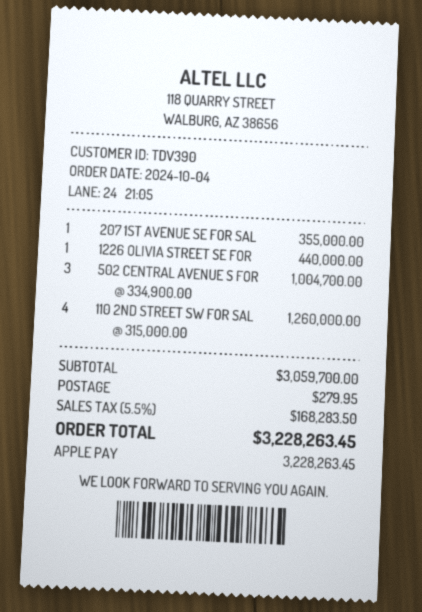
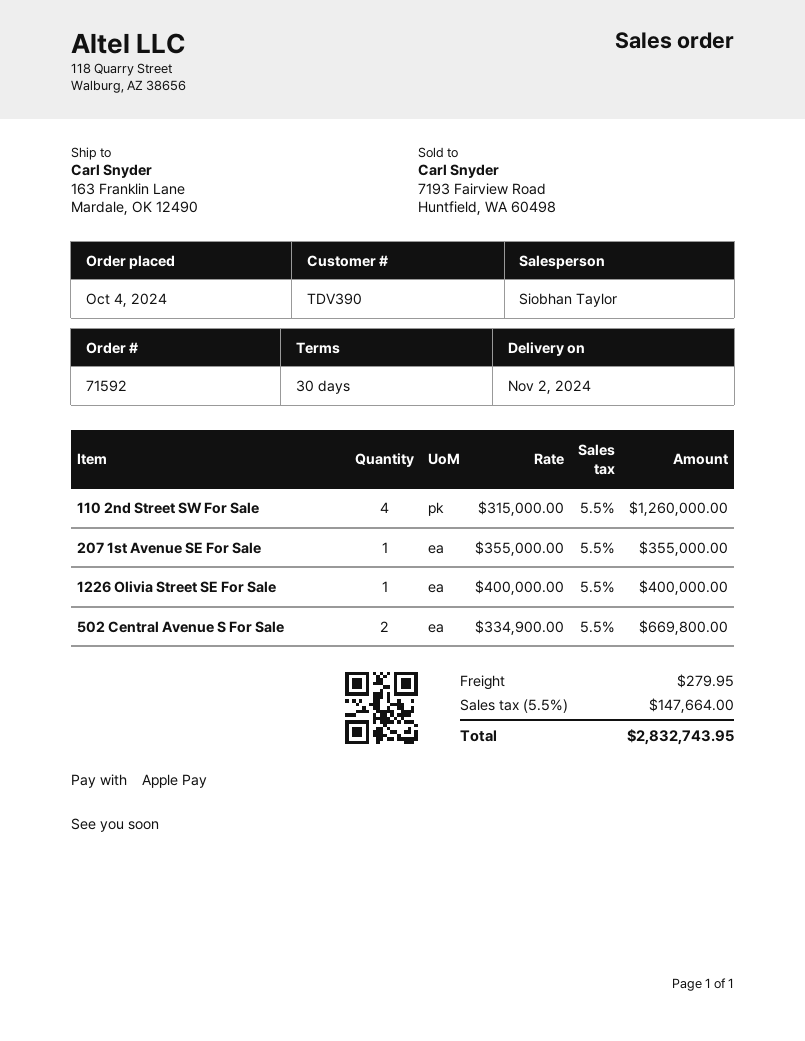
1226 OLIVIA STREET SE FOR: 1 x 440000.00 = 440000.00 -> 1 x 400000.00 = 400000.00
502 CENTRAL AVENUE S FOR: 3 x 334900.00 = 1004700.00 -> 2 x 334900.00 = 669800.00
tax: 5.5% = 168283.50 -> 5.5% = 147664.00
total: 3228263.45 -> 2832743.95

